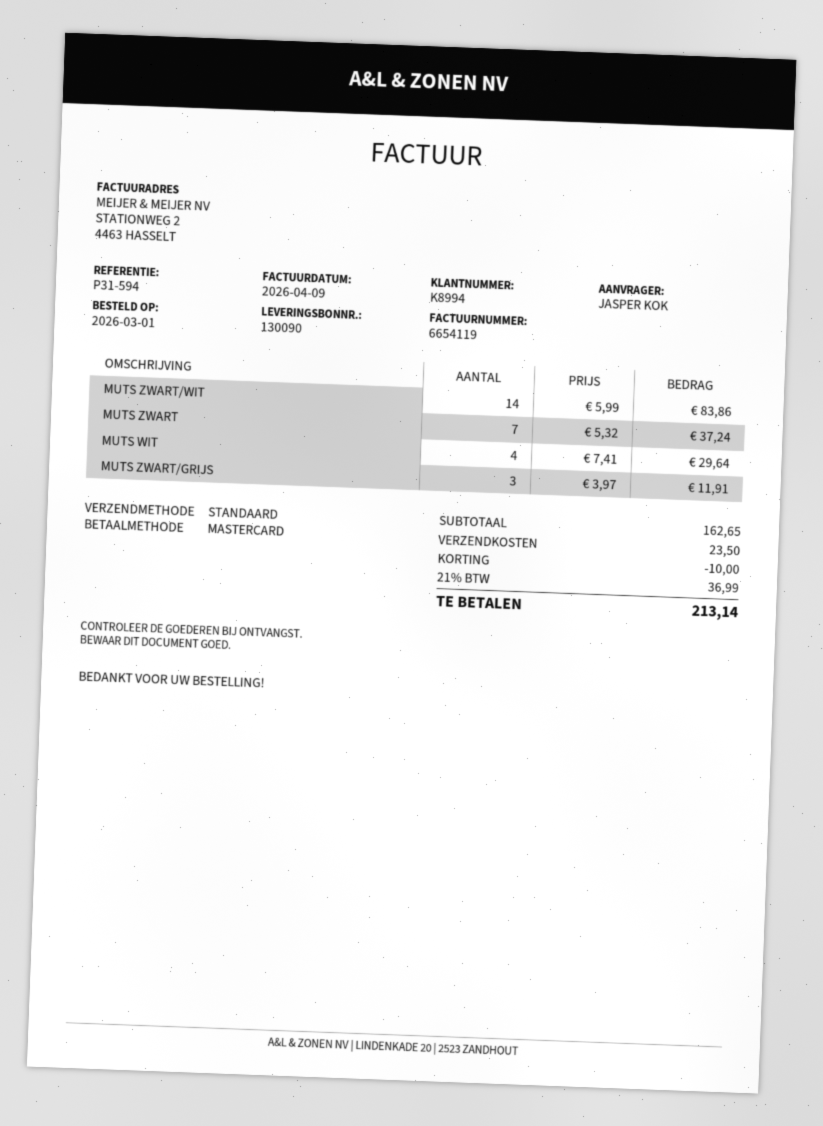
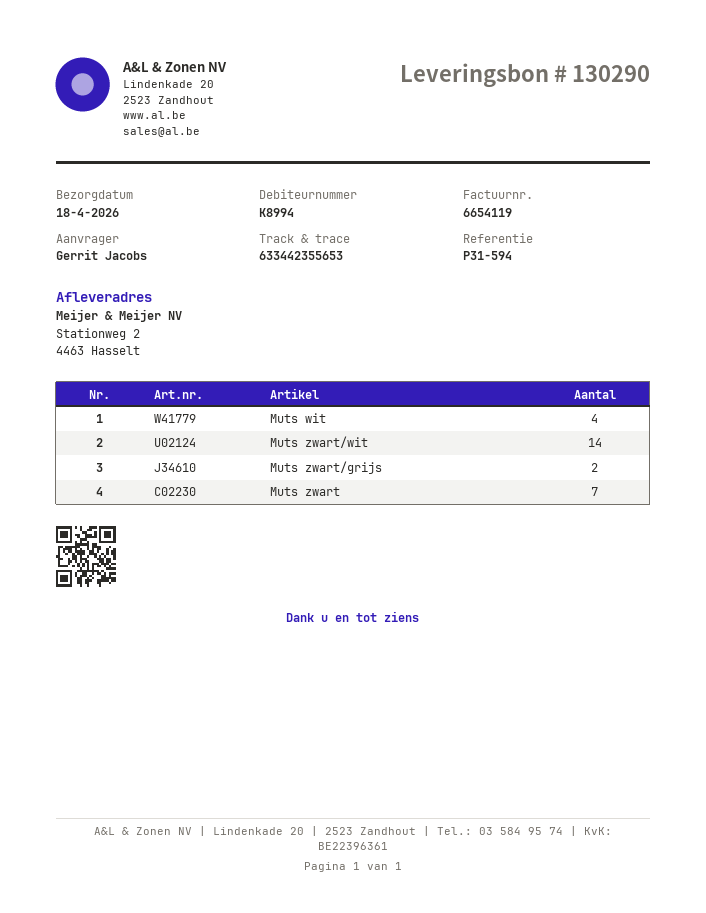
delivery note number: 130090 -> 130290
ordered by: JASPER KOK -> Gerrit Jacobs
MUTS ZWART/GRIJS: 3 -> 2

